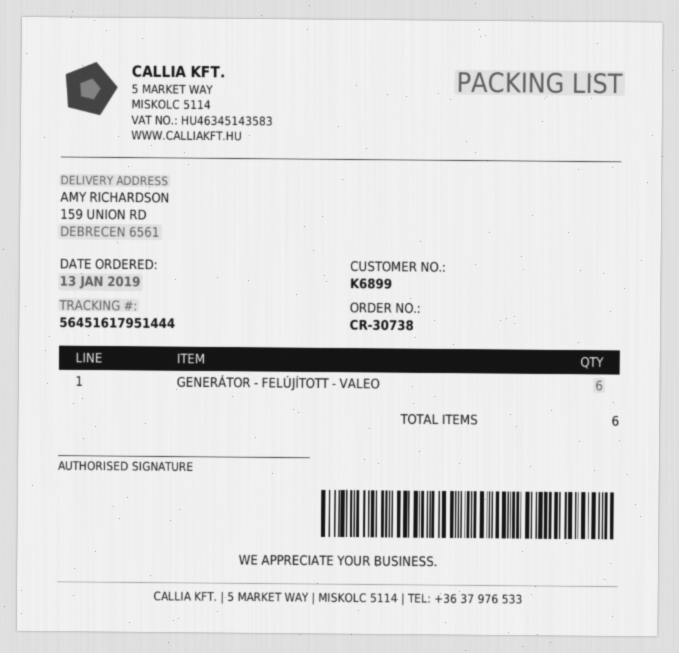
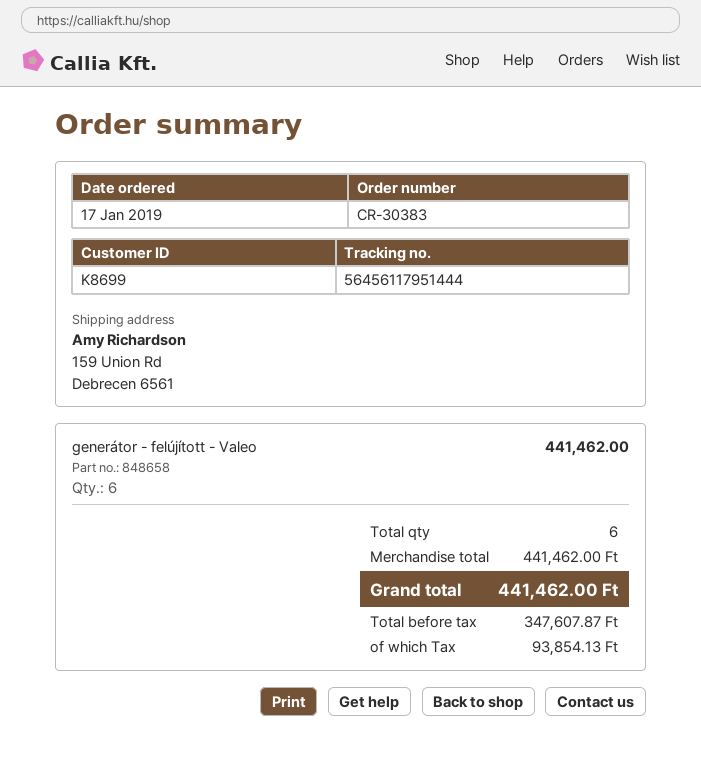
order number: CR-30738 -> CR-30383
order date: 2019-01-13 -> 2019-01-17
customer number: K6899 -> K8699
tracking number: 56451617951444 -> 56456117951444

